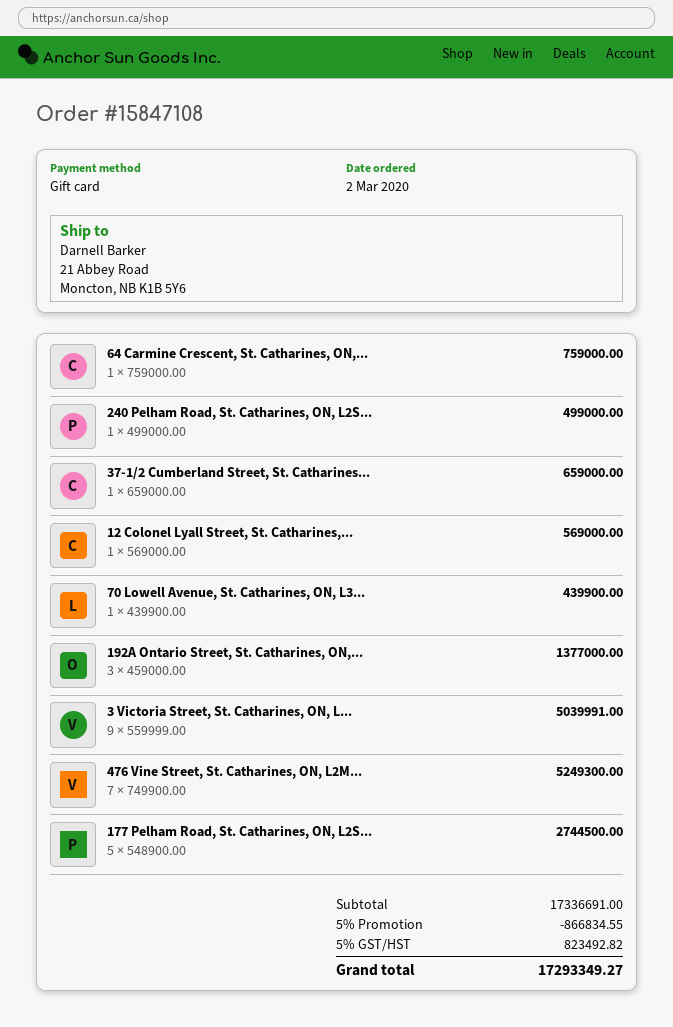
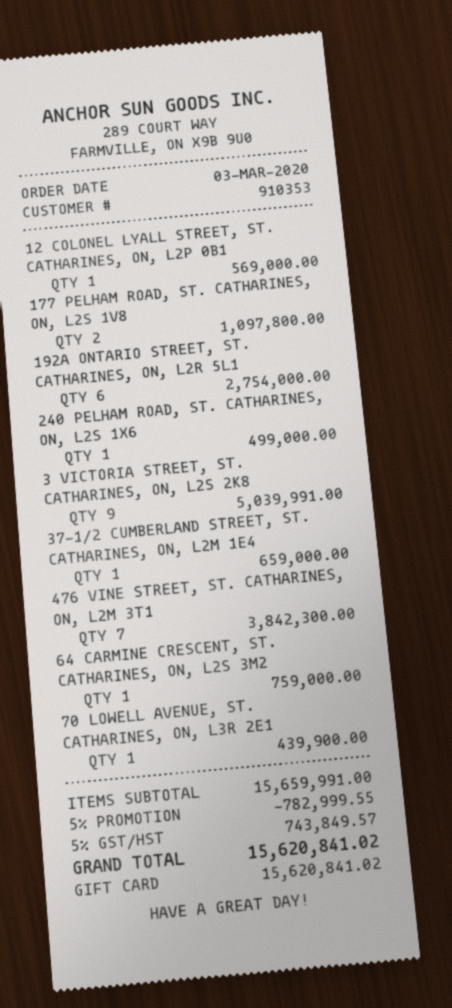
order date: 2020-03-02 -> 2020-03-03
192A Ontario Street, St. Catharines, ON,...: 3 for 1377000.00 -> 6 for 2754000.00
476 Vine Street, St. Catharines, ON, L2M...: 7 for 5249300.00 -> 7 for 3842300.00
177 Pelham Road, St. Catharines, ON, L2S...: 5 for 2744500.00 -> 2 for 1097800.00
subtotal: 17336691.00 -> 15659991.00
discount: 5% = 866834.55 -> 5% = 782999.55
tax: 5% = 823492.82 -> 5% = 743849.57
total: 17293349.27 -> 15620841.02

